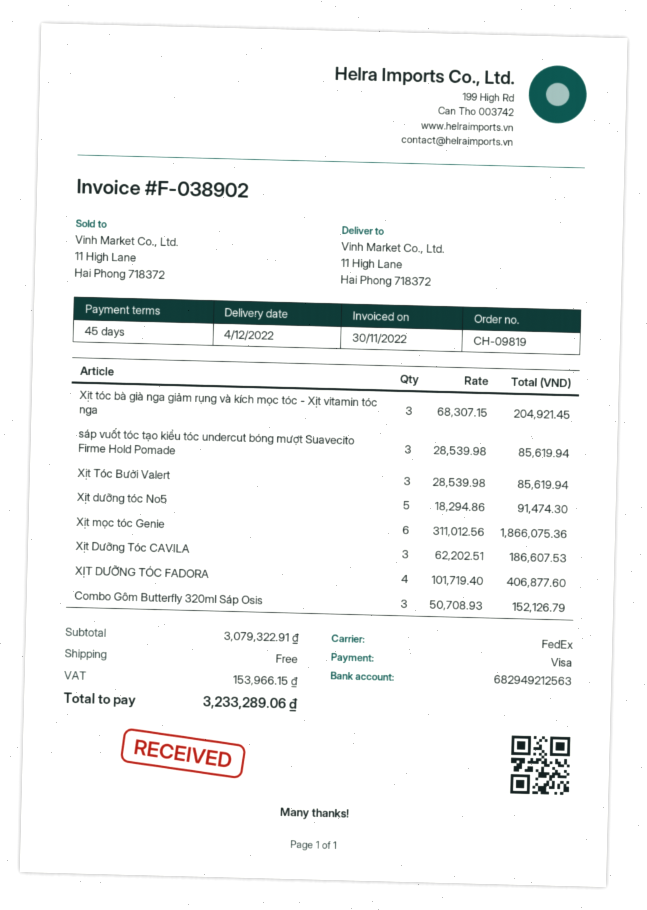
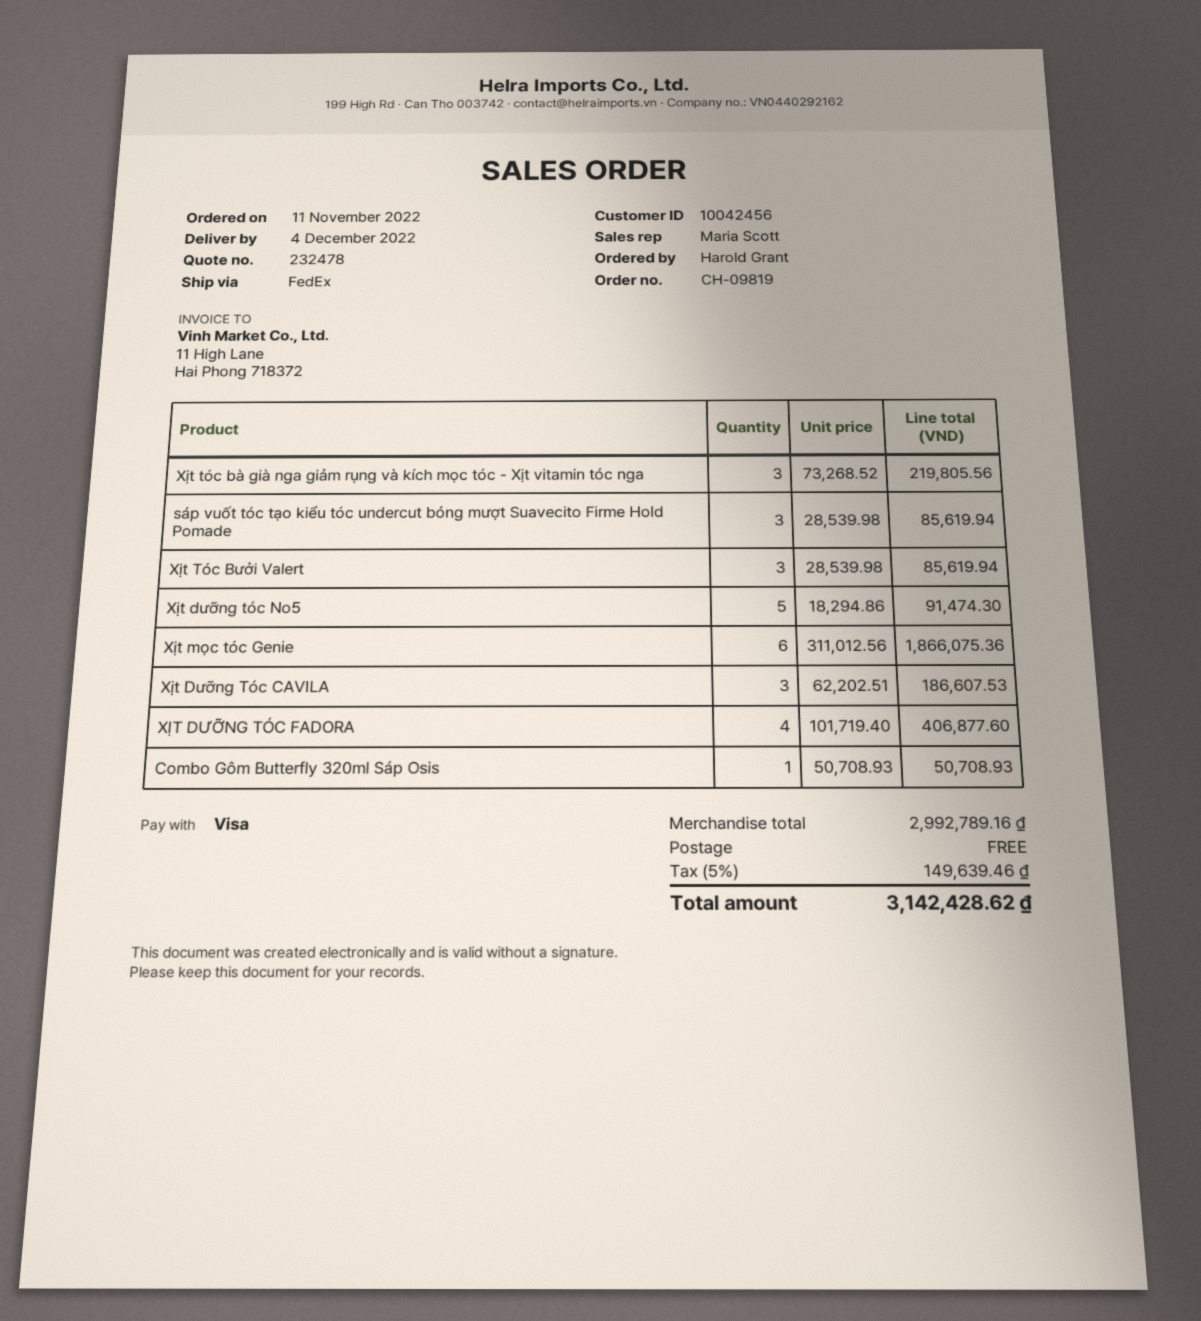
Xịt tóc bà già nga giảm rụng và kích mọc tóc - Xịt vitamin tóc nga: 3 x 68307.15 = 204921.45 -> 3 x 73268.52 = 219805.56
Combo Gôm Butterfly 320ml Sáp Osis: 3 x 50708.93 = 152126.79 -> 1 x 50708.93 = 50708.93
subtotal: 3079322.91 -> 2992789.16
tax: 153966.15 -> 149639.46
total: 3233289.06 -> 3142428.62

